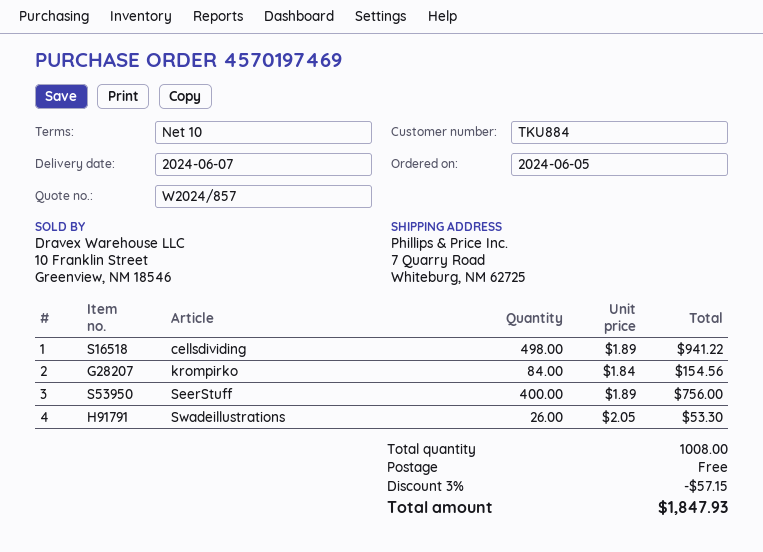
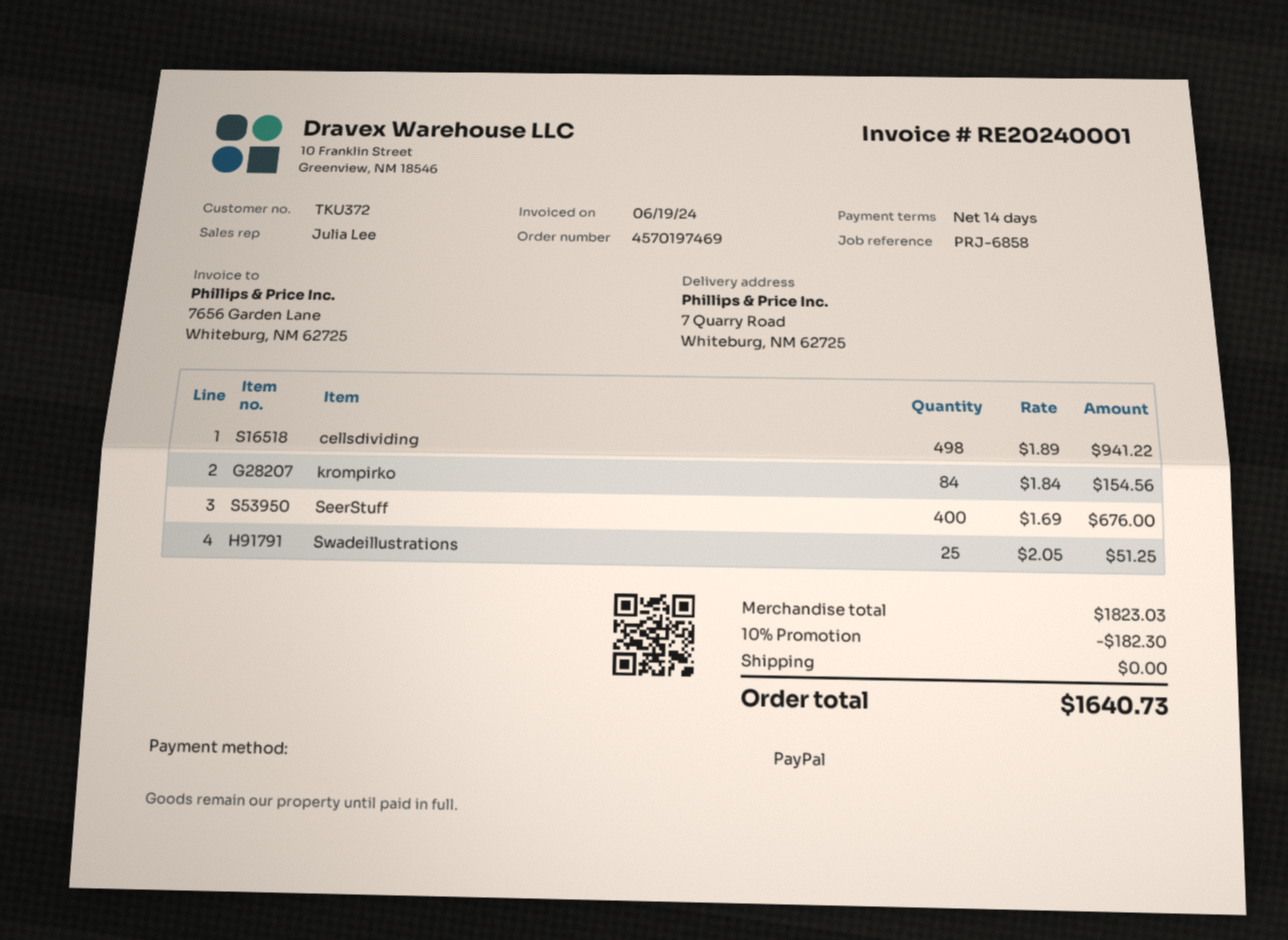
payment terms: 10 days -> 14 days
customer number: TKU884 -> TKU372
SeerStuff: 400 x 1.89 = 756.00 -> 400 x 1.69 = 676.00
Swadeillustrations: 26 x 2.05 = 53.30 -> 25 x 2.05 = 51.25
discount: 3% = 57.15 -> 10% = 182.30
total: 1847.93 -> 1640.73

